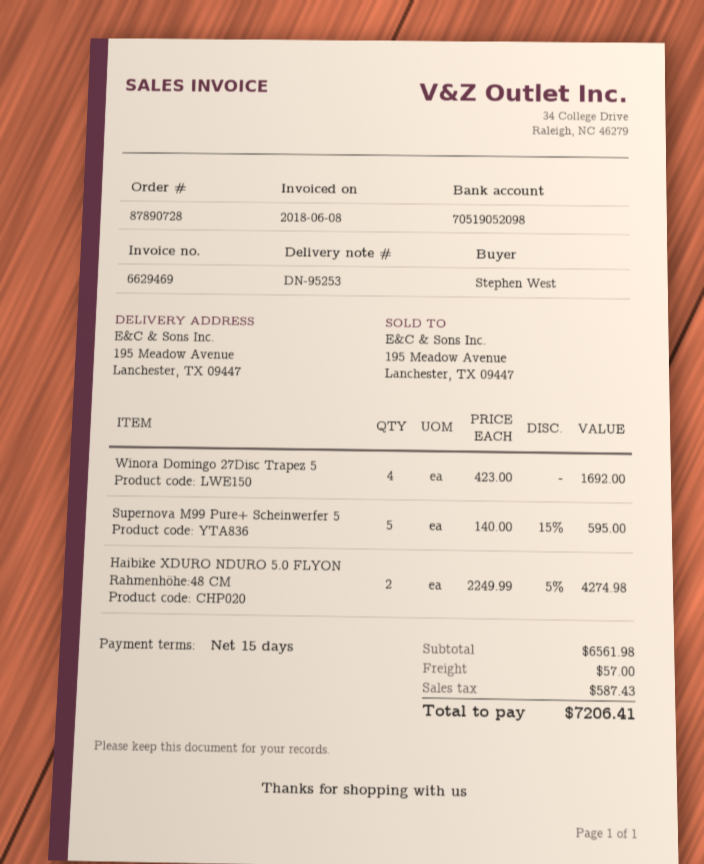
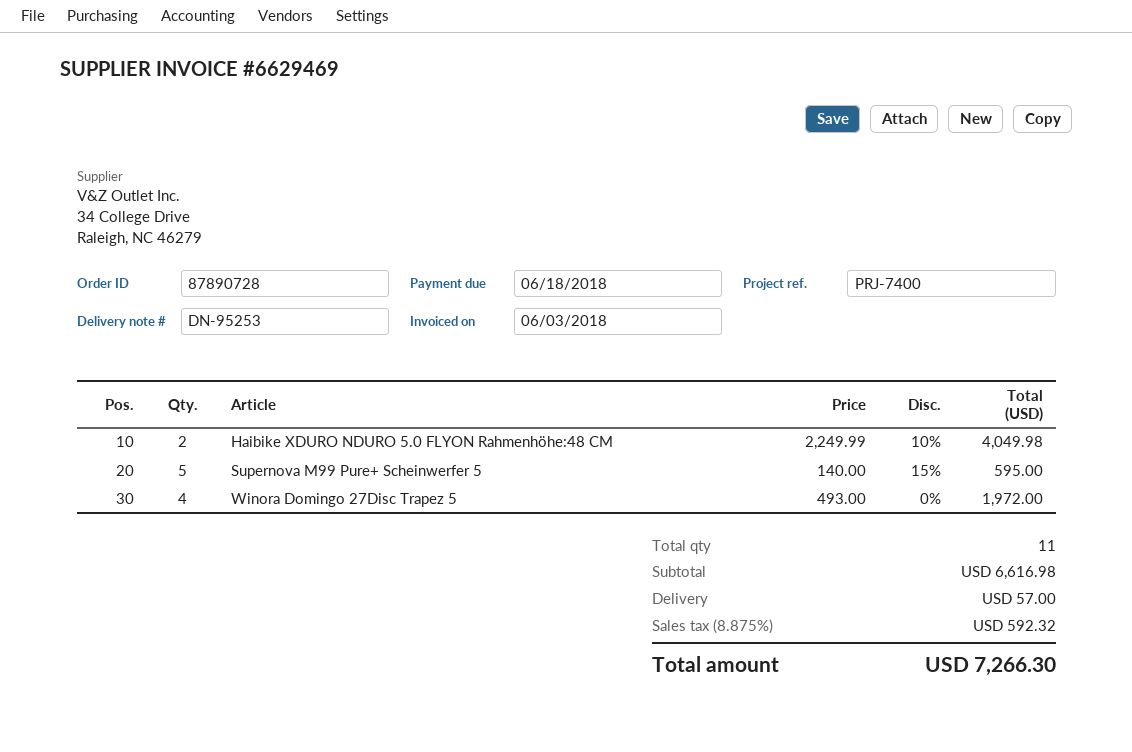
invoice date: 2018-06-08 -> 2018-06-03
Winora Domingo 27Disc Trapez 5: 4 x 423.00 = 1692.00 -> 4 x 493.00 = 1972.00
Haibike XDURO NDURO 5.0 FLYON Rahmenhöhe:48 CM: 2 x 2249.99 - 5% = 4274.98 -> 2 x 2249.99 - 10% = 4049.98
subtotal: 6561.98 -> 6616.98
tax: 587.43 -> 592.32
total: 7206.41 -> 7266.30

